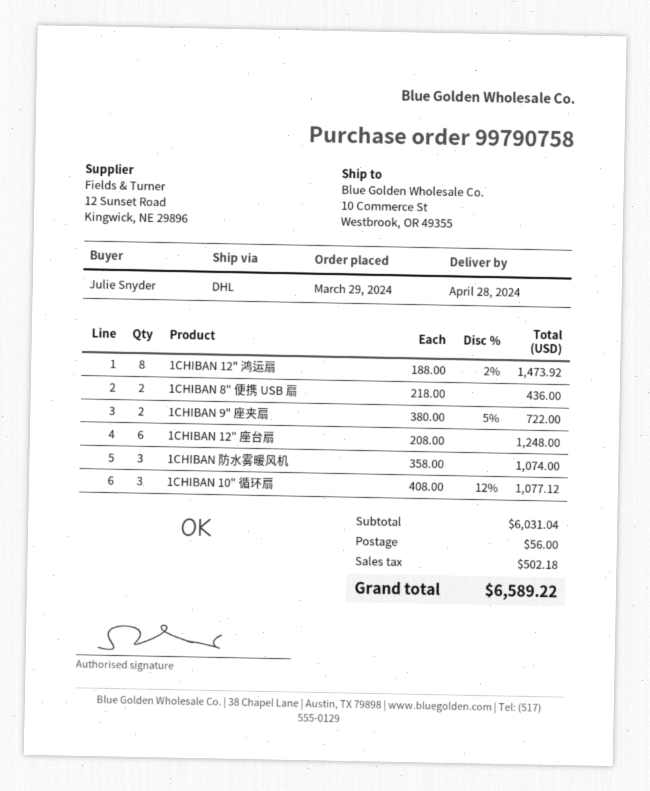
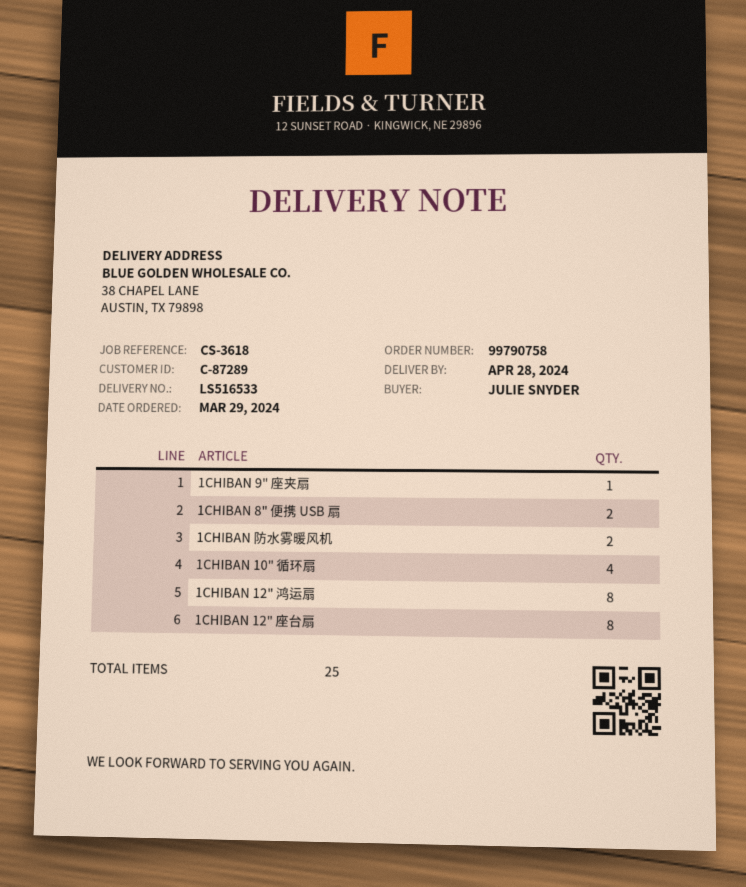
ship to: 10 Commerce St, Westbrook, OR 49355 -> 38 CHAPEL LANE, AUSTIN, TX 79898
1CHIBAN 9" 座夹扇: 2 -> 1
1CHIBAN 12" 座台扇: 6 -> 8
1CHIBAN 防水雾暖风机: 3 -> 2
1CHIBAN 10" 循环扇: 3 -> 4

